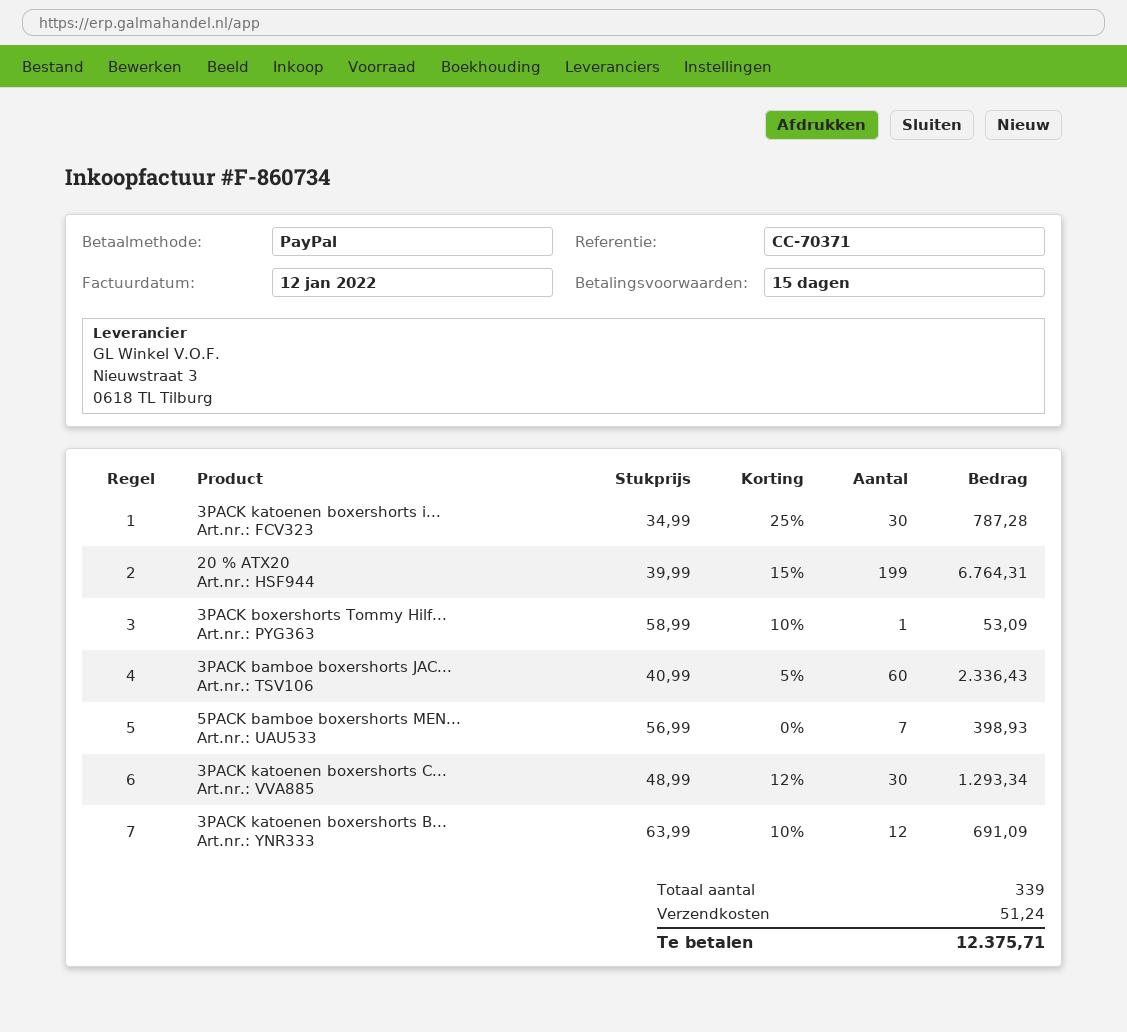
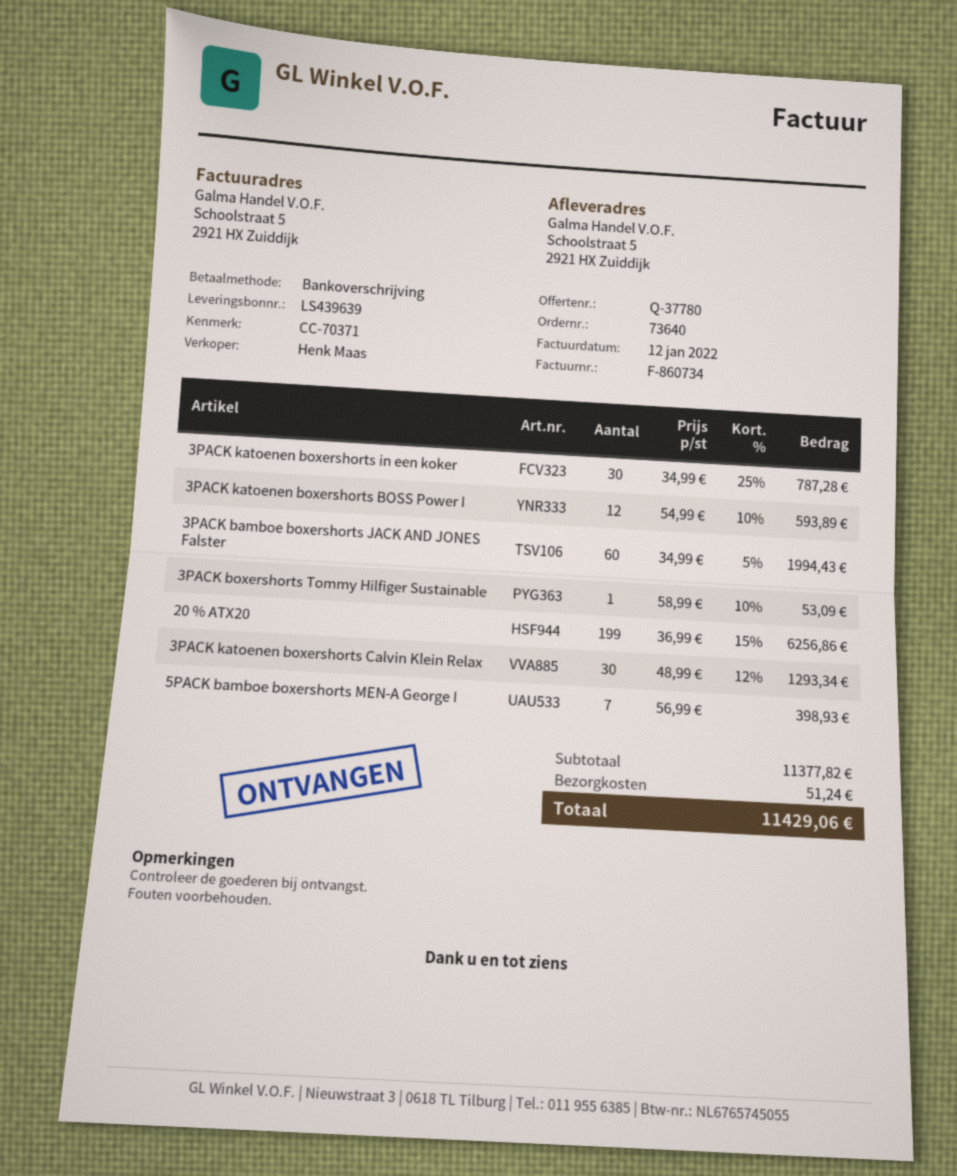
payment method: PayPal -> bank transfer
20 % ATX20: 199 x 39.99 - 15% = 6764.31 -> 199 x 36.99 - 15% = 6256.86
3PACK bamboe boxershorts JAC...: 60 x 40.99 - 5% = 2336.43 -> 60 x 34.99 - 5% = 1994.43
3PACK katoenen boxershorts B...: 12 x 63.99 - 10% = 691.09 -> 12 x 54.99 - 10% = 593.89
total: 12375.71 -> 11429.06

